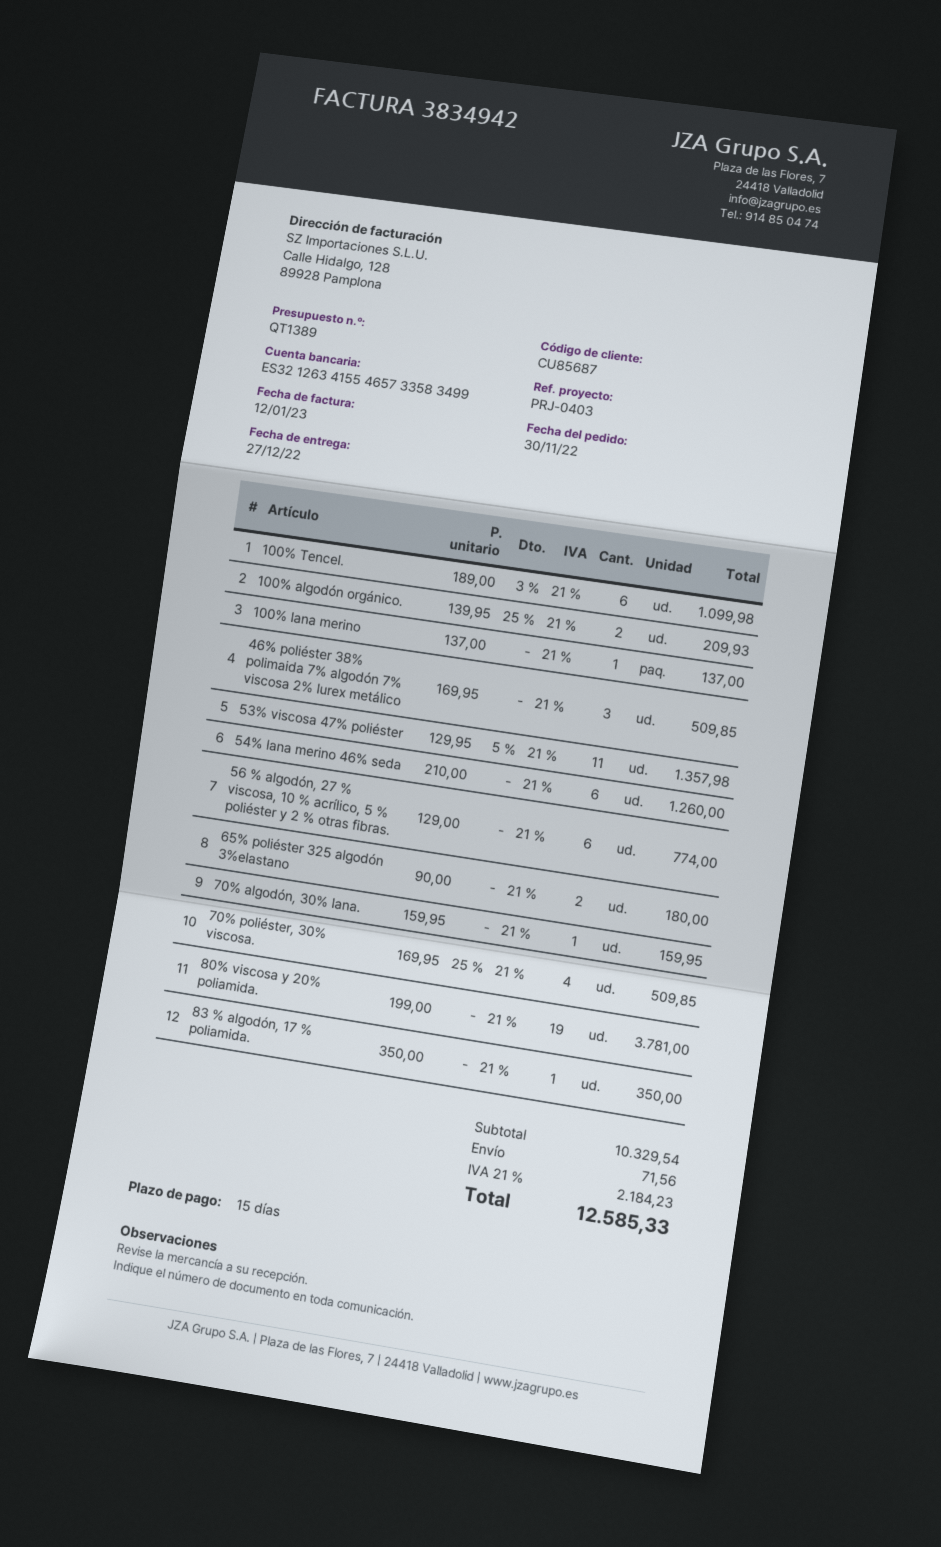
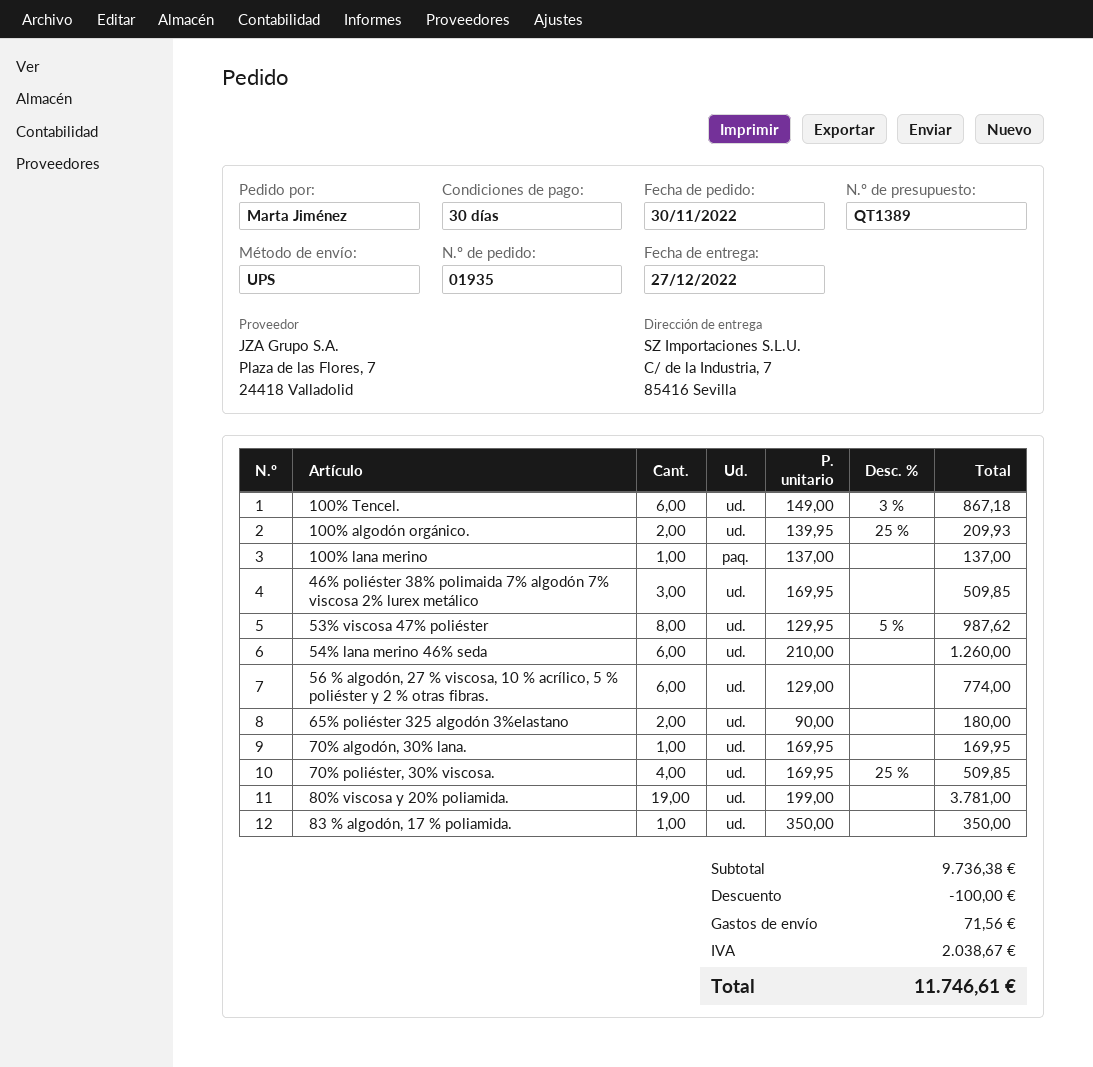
payment terms: 15 days -> 30 days
100% Tencel.: 6 x 189.00 - 3% = 1099.98 -> 6 x 149.00 - 3% = 867.18
53% viscosa 47% poliéster: 11 x 129.95 - 5% = 1357.98 -> 8 x 129.95 - 5% = 987.62
70% algodón, 30% lana.: 1 x 159.95 = 159.95 -> 1 x 169.95 = 169.95
subtotal: 10329.54 -> 9736.38
discount: none -> 100.00
tax: 2184.23 -> 2038.67
total: 12585.33 -> 11746.61

